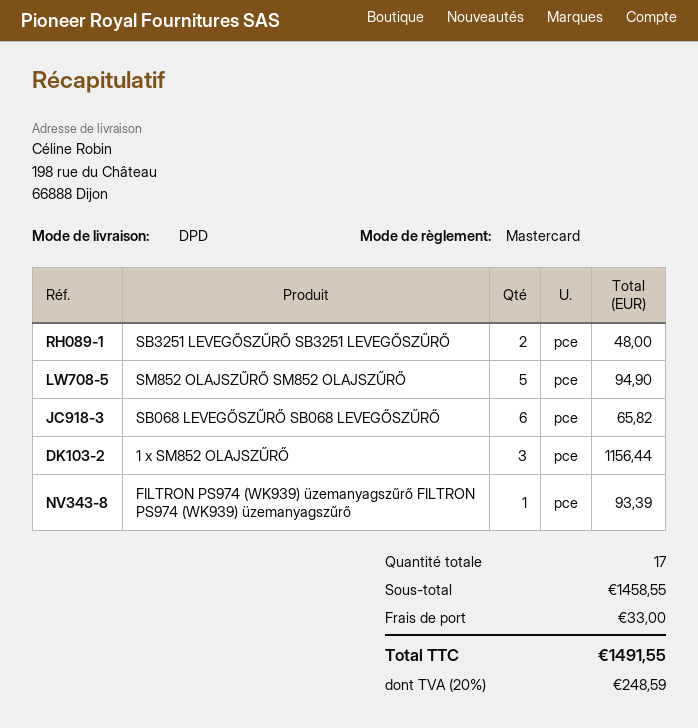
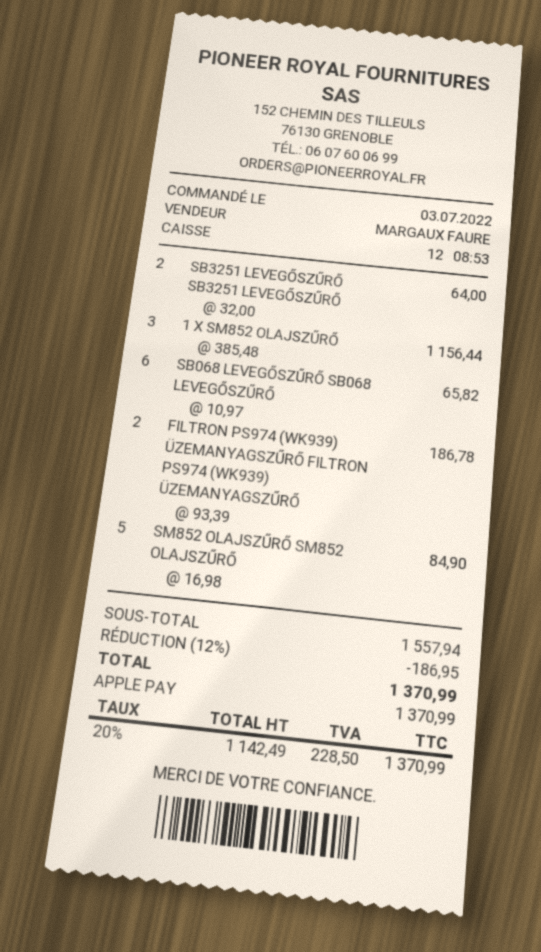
payment method: Mastercard -> Apple Pay
SB3251 LEVEGŐSZŰRŐ SB3251 LEVEGŐSZŰRŐ: 2 for 48.00 -> 2 for 64.00
SM852 OLAJSZŰRŐ SM852 OLAJSZŰRŐ: 5 for 94.90 -> 5 for 84.90
FILTRON PS974 (WK939) üzemanyagszűrő FILTRON PS974 (WK939) üzemanyagszűrő: 1 for 93.39 -> 2 for 186.78
subtotal: 1458.55 -> 1557.94
discount: none -> 12% = 186.95
shipping: 33.00 -> none
tax: 20% = 248.59 -> 20% = 228.50
total: 1491.55 -> 1370.99

